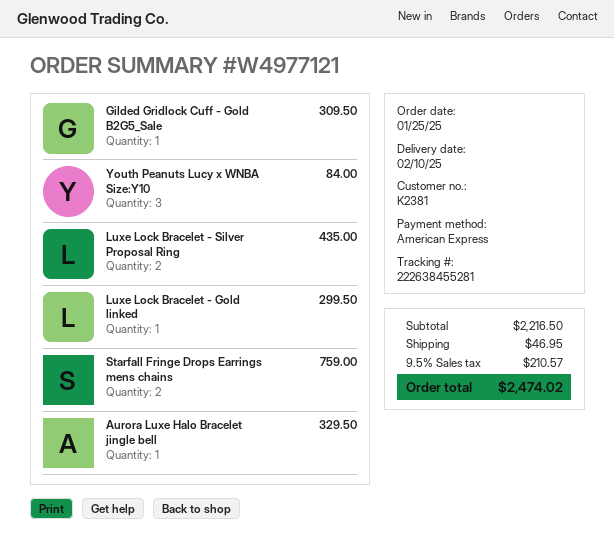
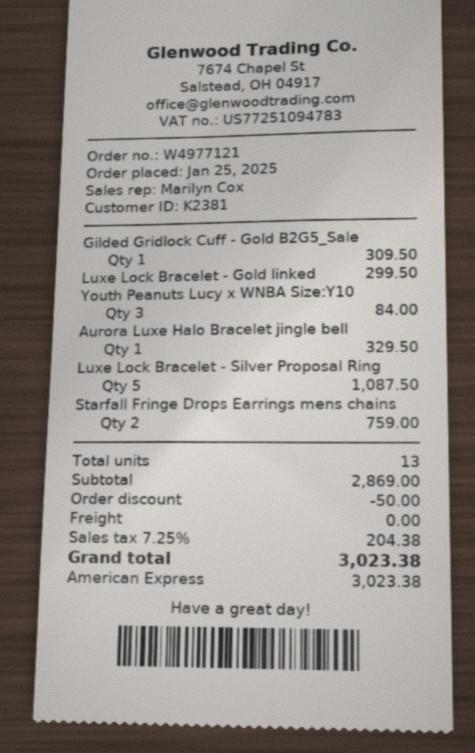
Luxe Lock Bracelet - Silver Proposal Ring: 2 for 435.00 -> 5 for 1087.50
subtotal: 2216.50 -> 2869.00
discount: none -> 50.00
shipping: 46.95 -> 0.00
tax: 9.5% = 210.57 -> 7.25% = 204.38
total: 2474.02 -> 3023.38

